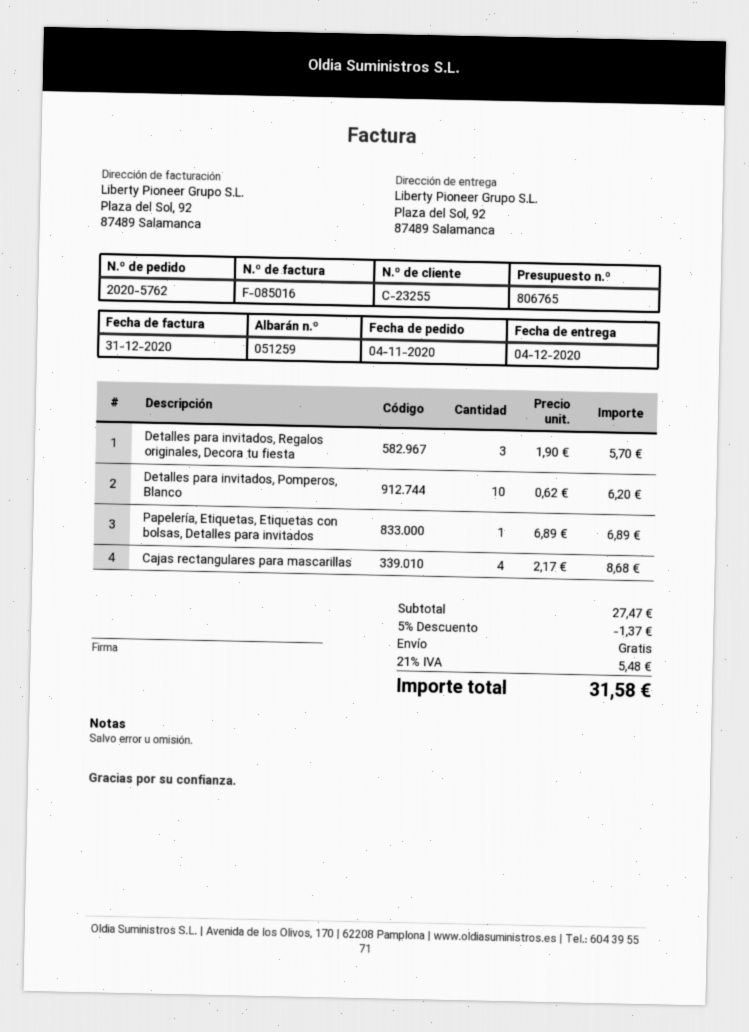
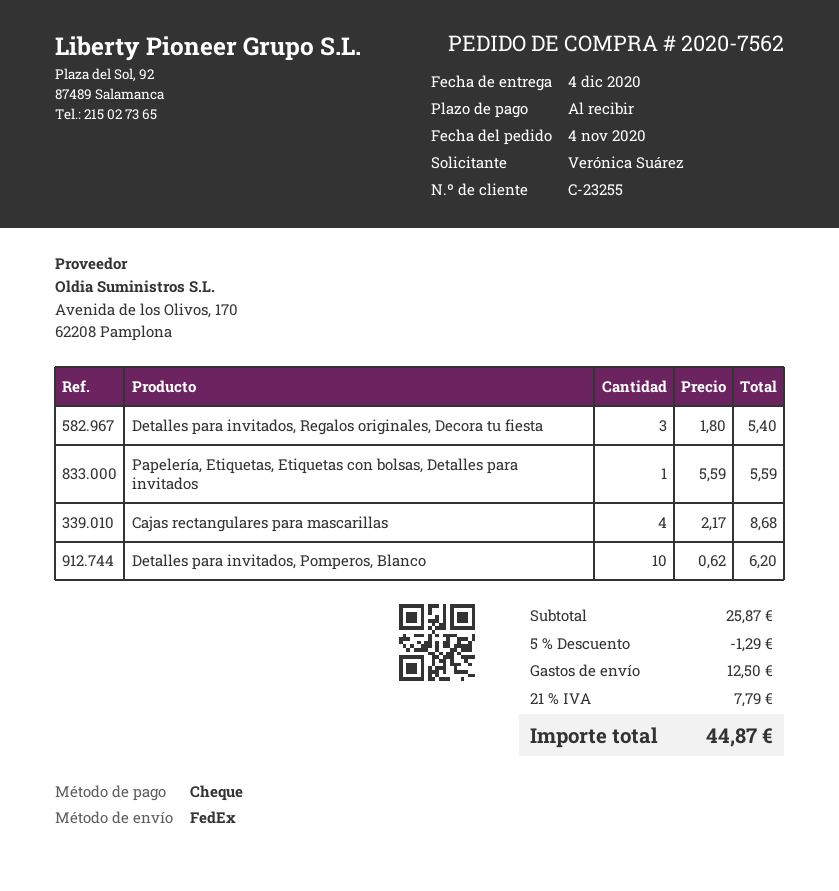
order number: 2020-5762 -> 2020-7562
Detalles para invitados, Regalos originales, Decora tu fiesta: 3 x 1.90 = 5.70 -> 3 x 1.80 = 5.40
Papelería, Etiquetas, Etiquetas con bolsas, Detalles para invitados: 1 x 6.89 = 6.89 -> 1 x 5.59 = 5.59
subtotal: 27.47 -> 25.87
discount: 5% = 1.37 -> 5% = 1.29
shipping: 0.00 -> 12.50
tax: 21% = 5.48 -> 21% = 7.79
total: 31.58 -> 44.87

